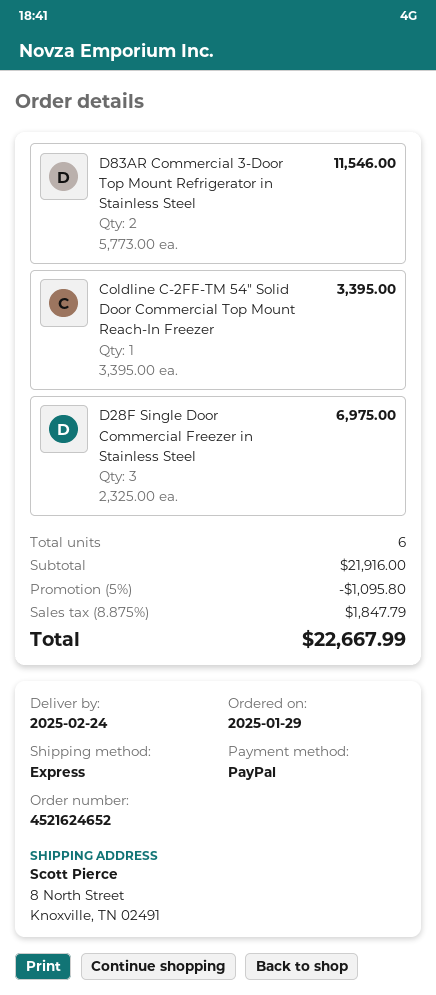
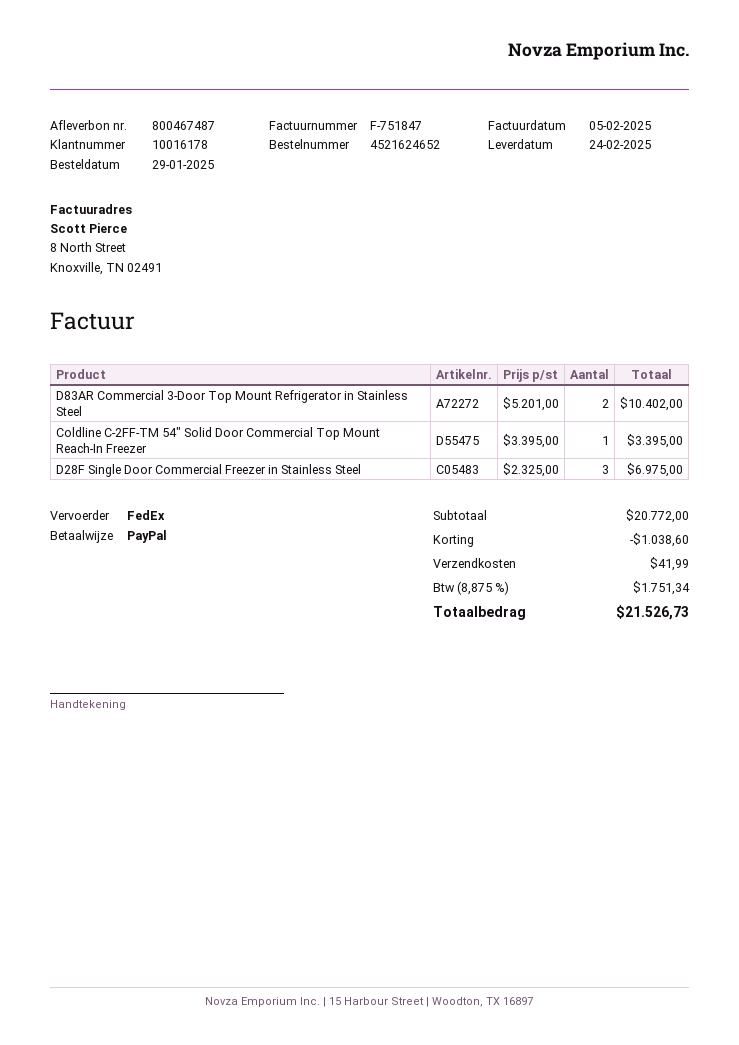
shipping method: express -> FedEx
D83AR Commercial 3-Door Top Mount Refrigerator in Stainless Steel: 2 x 5773.00 = 11546.00 -> 2 x 5201.00 = 10402.00
subtotal: 21916.00 -> 20772.00
discount: 1095.80 -> 1038.60
shipping: none -> 41.99
tax: 8.875% = 1847.79 -> 8.875% = 1751.34
total: 22667.99 -> 21526.73

